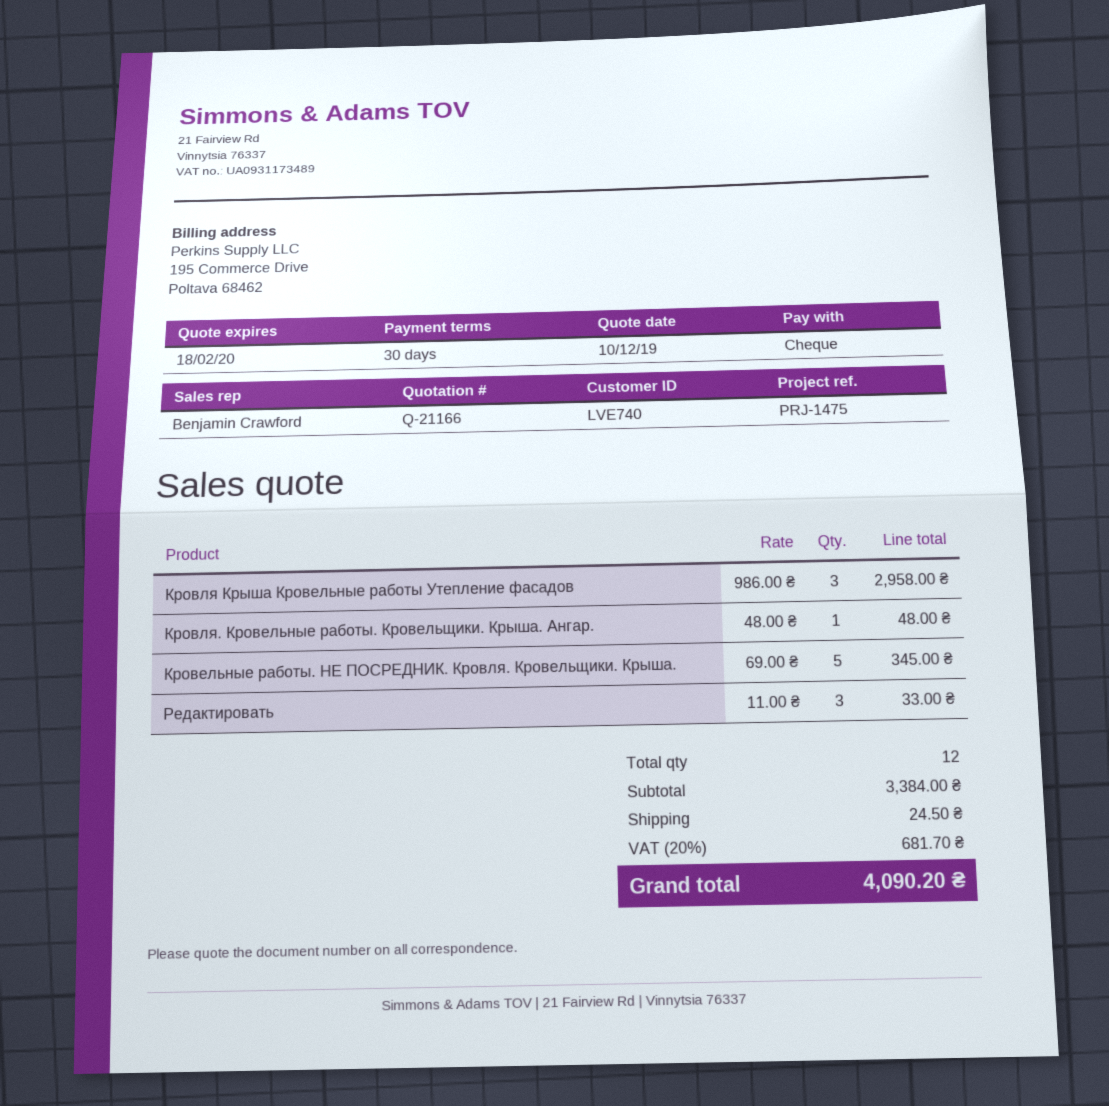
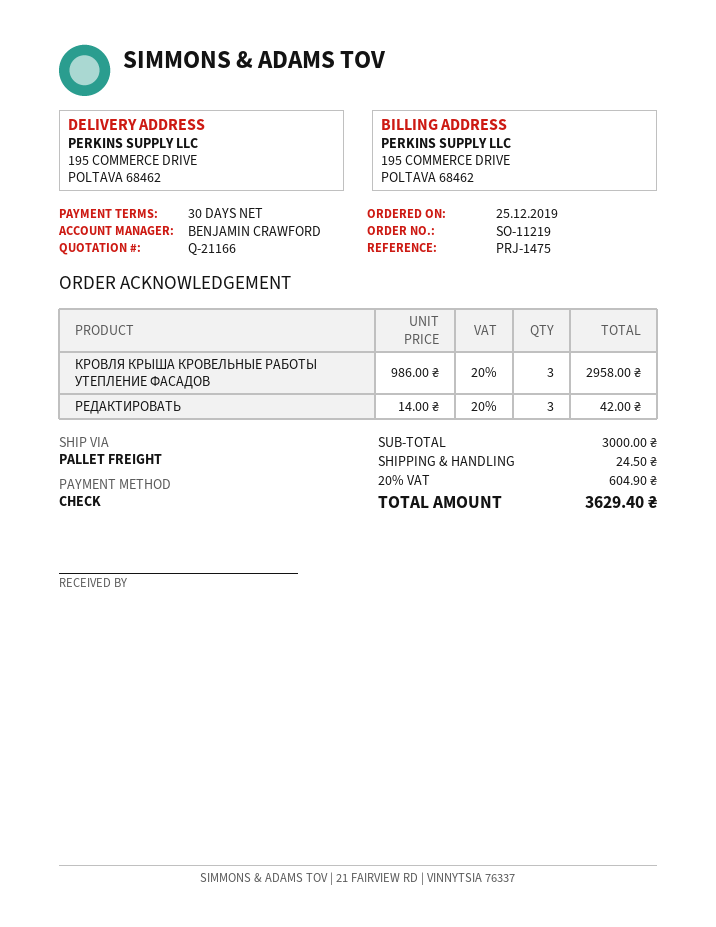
Кровля. Кровельные работы. Кровельщики. Крыша. Ангар.: 1 x 48.00 = 48.00 -> none
Кровельные работы. НЕ ПОСРЕДНИК. Кровля. Кровельщики. Крыша.: 5 x 69.00 = 345.00 -> none
Редактировать: 3 x 11.00 = 33.00 -> 3 x 14.00 = 42.00
subtotal: 3384.00 -> 3000.00
tax: 20% = 681.70 -> 20% = 604.90
total: 4090.20 -> 3629.40

